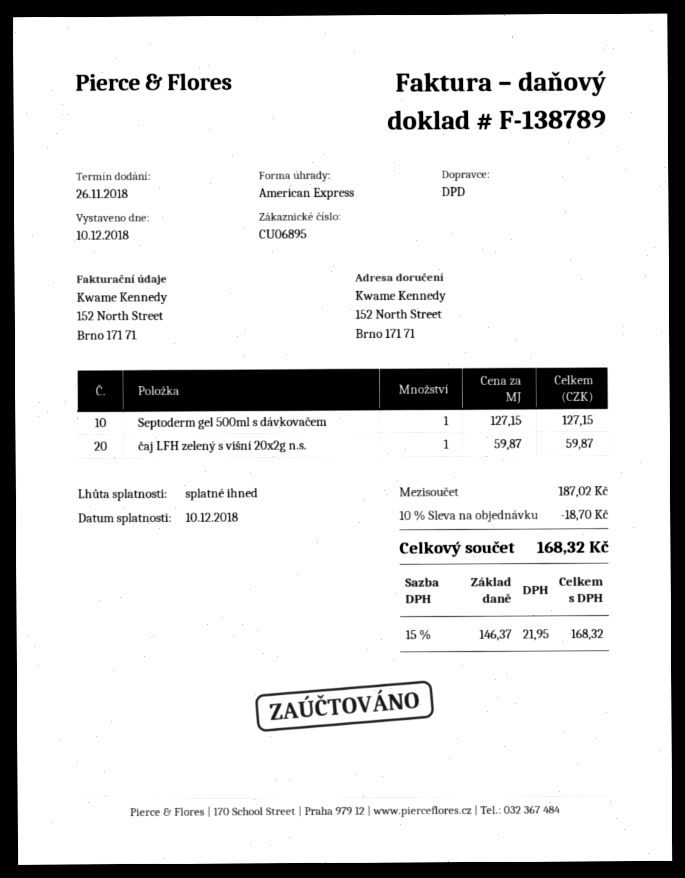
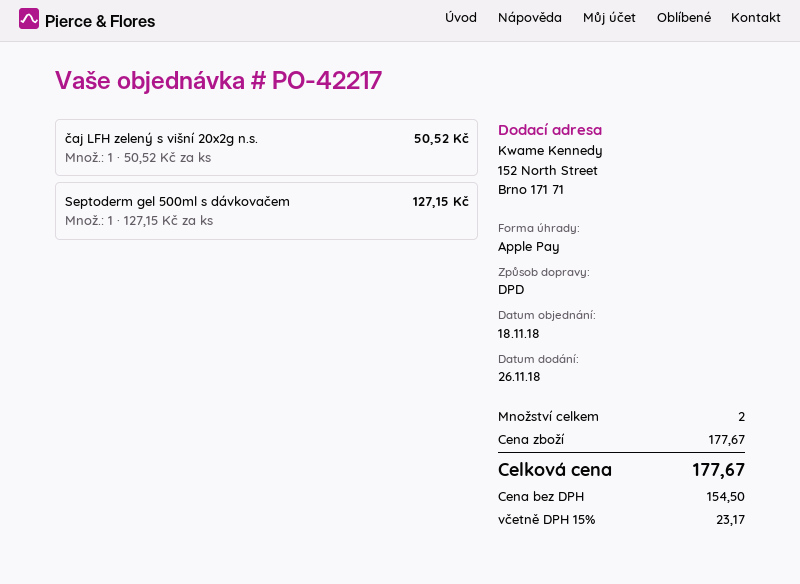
payment method: American Express -> Apple Pay
čaj LFH zelený s višní 20x2g n.s.: 1 x 59.87 = 59.87 -> 1 x 50.52 = 50.52
subtotal: 187.02 -> 177.67
discount: 10% = 18.70 -> none
net: 146.37 -> 154.50
tax: 15% = 21.95 -> 15% = 23.17
total: 168.32 -> 177.67

